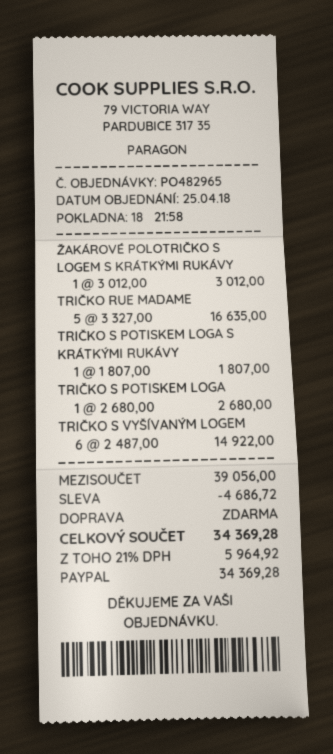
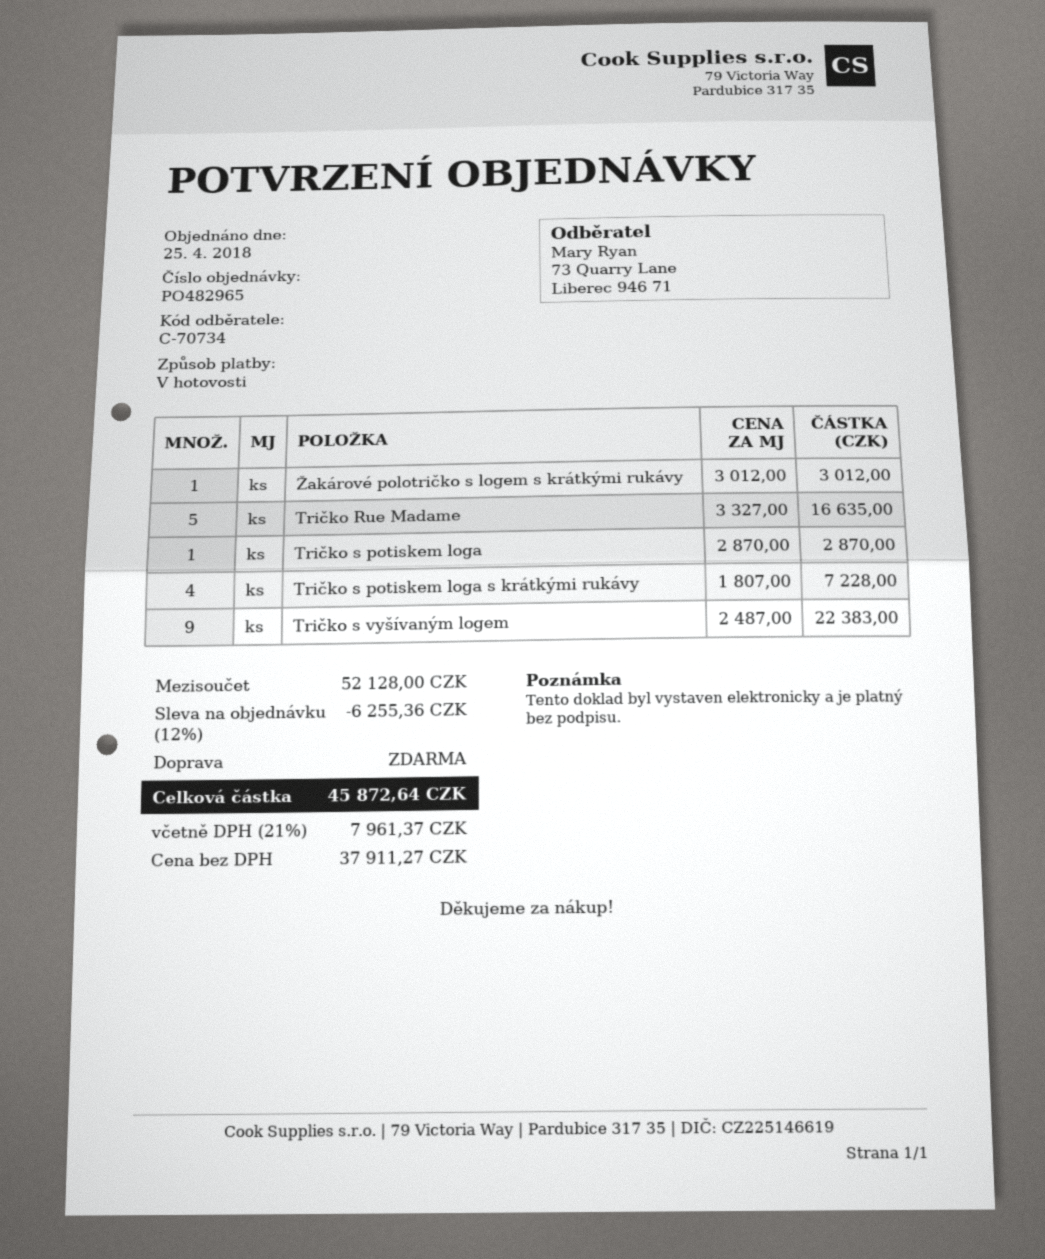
payment method: PayPal -> cash
TRIČKO S POTISKEM LOGA S KRÁTKÝMI RUKÁVY: 1 x 1807.00 = 1807.00 -> 4 x 1807.00 = 7228.00
TRIČKO S POTISKEM LOGA: 1 x 2680.00 = 2680.00 -> 1 x 2870.00 = 2870.00
TRIČKO S VYŠÍVANÝM LOGEM: 6 x 2487.00 = 14922.00 -> 9 x 2487.00 = 22383.00
subtotal: 39056.00 -> 52128.00
discount: 4686.72 -> 6255.36
tax: 21% = 5964.92 -> 21% = 7961.37
total: 34369.28 -> 45872.64

